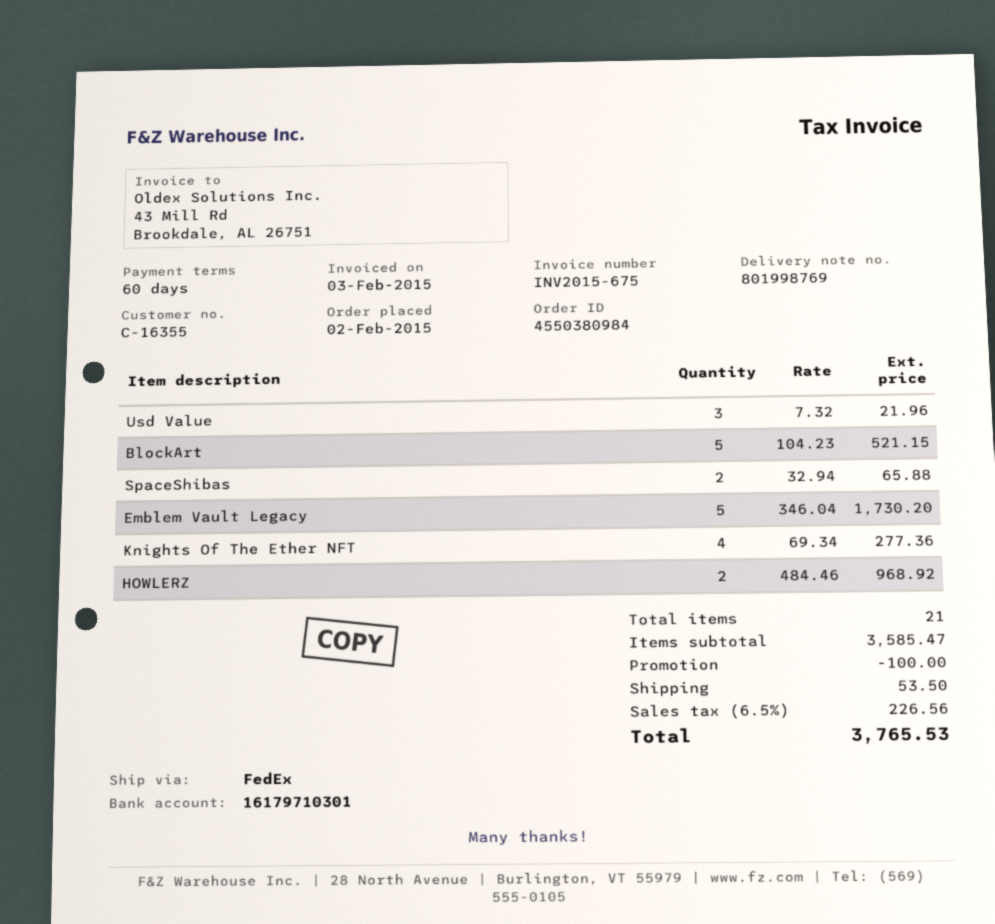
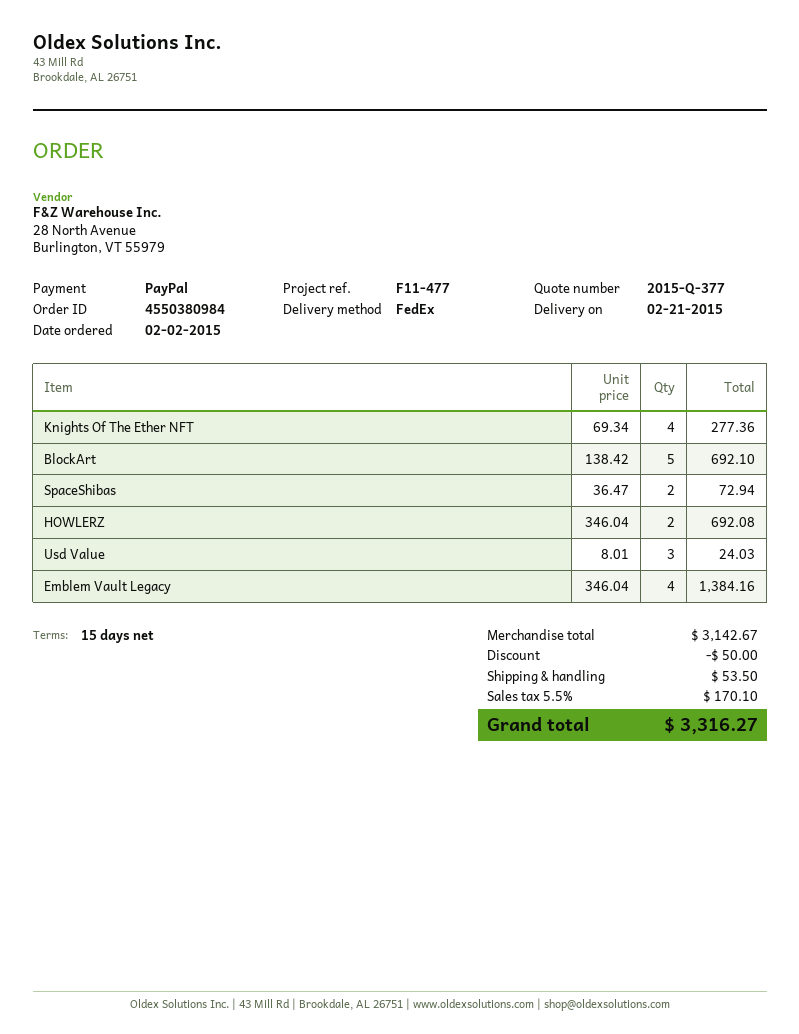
payment terms: 60 days -> 15 days
Usd Value: 3 x 7.32 = 21.96 -> 3 x 8.01 = 24.03
BlockArt: 5 x 104.23 = 521.15 -> 5 x 138.42 = 692.10
SpaceShibas: 2 x 32.94 = 65.88 -> 2 x 36.47 = 72.94
Emblem Vault Legacy: 5 x 346.04 = 1730.20 -> 4 x 346.04 = 1384.16
HOWLERZ: 2 x 484.46 = 968.92 -> 2 x 346.04 = 692.08
subtotal: 3585.47 -> 3142.67
discount: 100.00 -> 50.00
tax: 6.5% = 226.56 -> 5.5% = 170.10
total: 3765.53 -> 3316.27

